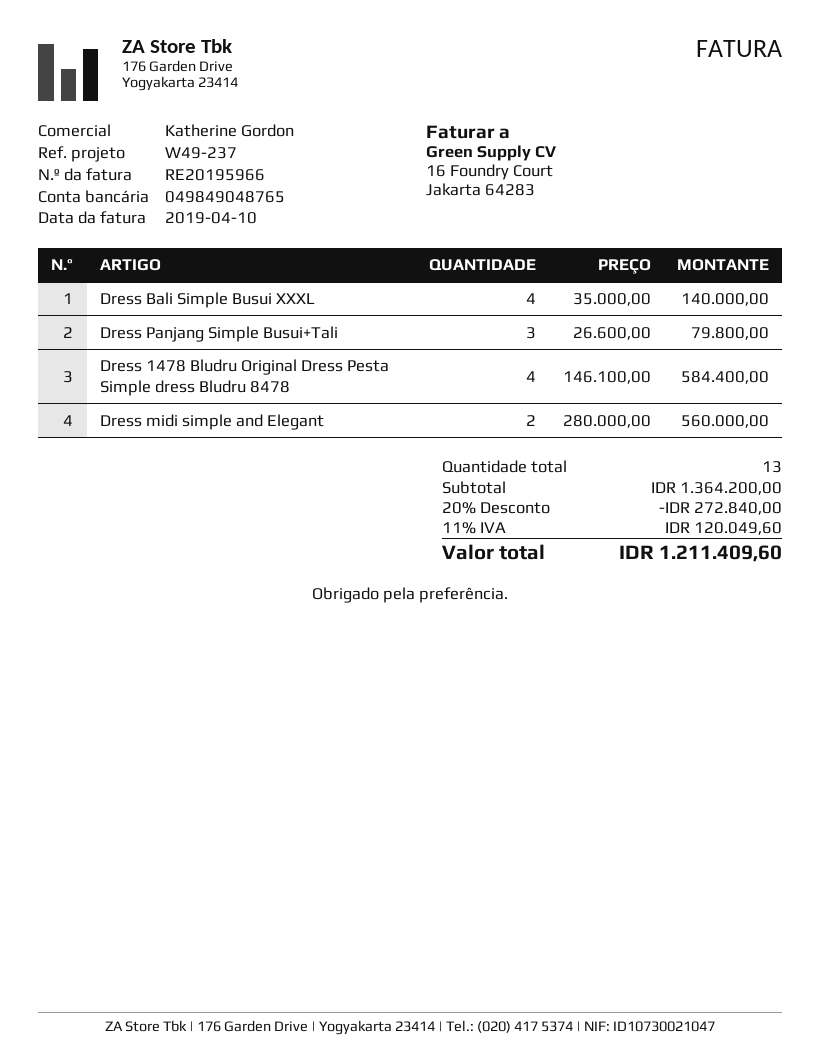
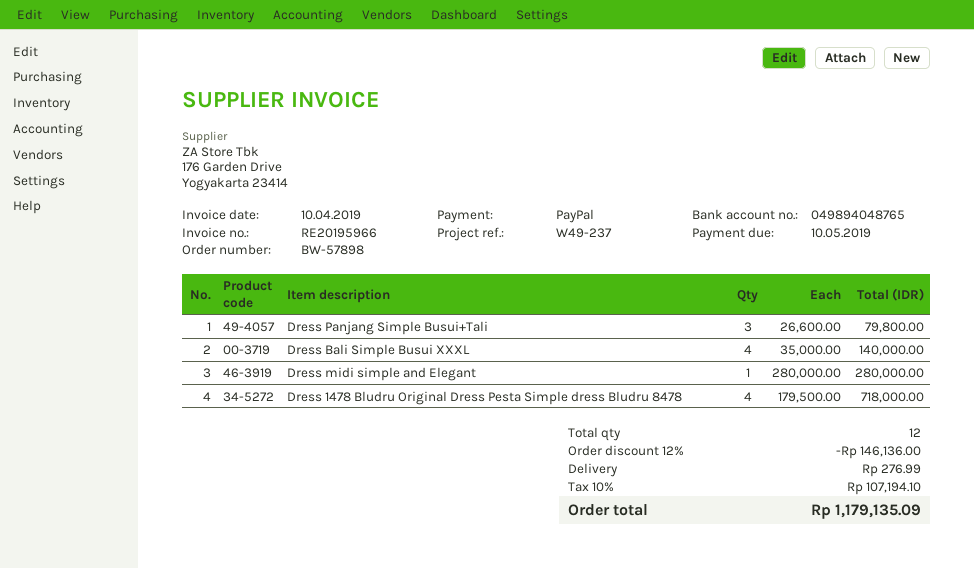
bank account: 049849048765 -> 049894048765
Dress 1478 Bludru Original Dress Pesta Simple dress Bludru 8478: 4 x 146100.00 = 584400.00 -> 4 x 179500.00 = 718000.00
Dress midi simple and Elegant: 2 x 280000.00 = 560000.00 -> 1 x 280000.00 = 280000.00
total quantity: 13 -> 12
discount: 20% = 272840.00 -> 12% = 146136.00
shipping: none -> 276.99
tax: 11% = 120049.60 -> 10% = 107194.10
total: 1211409.60 -> 1179135.09

